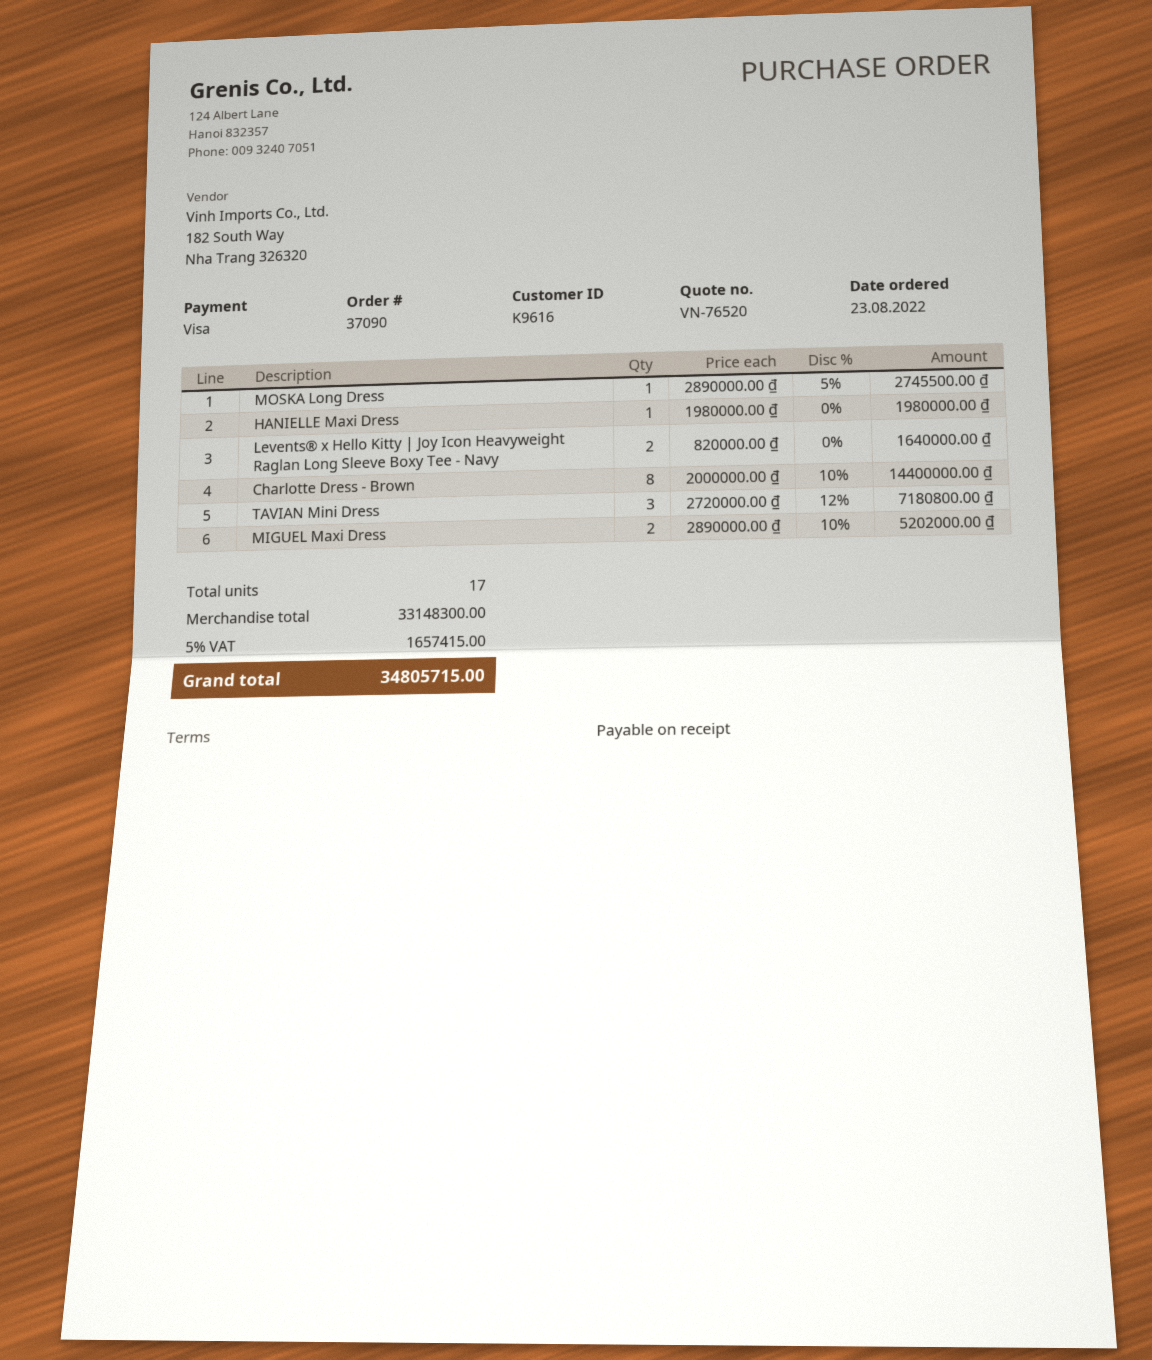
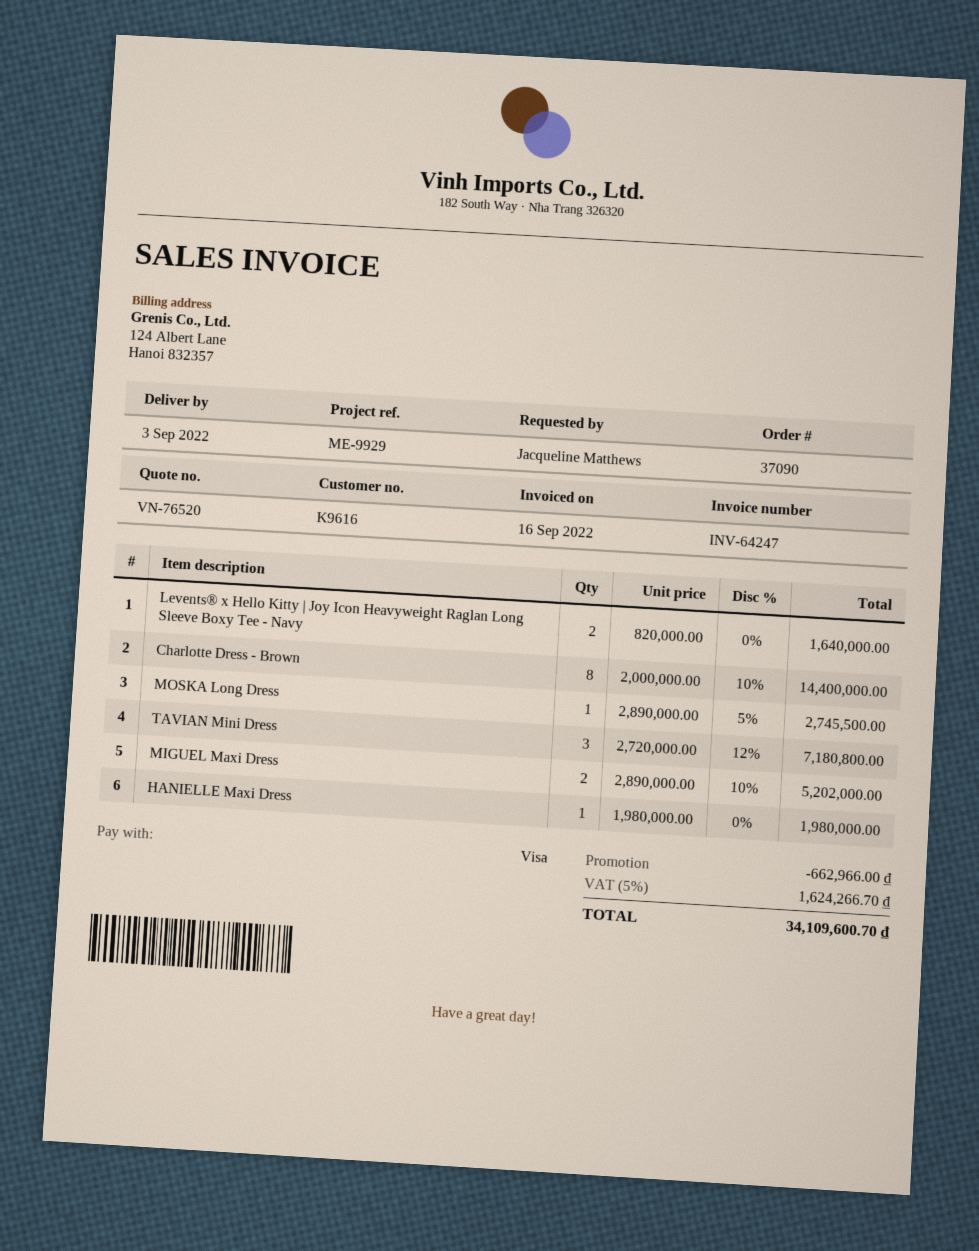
discount: none -> 662966.00
tax: 5% = 1657415.00 -> 5% = 1624266.70
total: 34805715.00 -> 34109600.70

